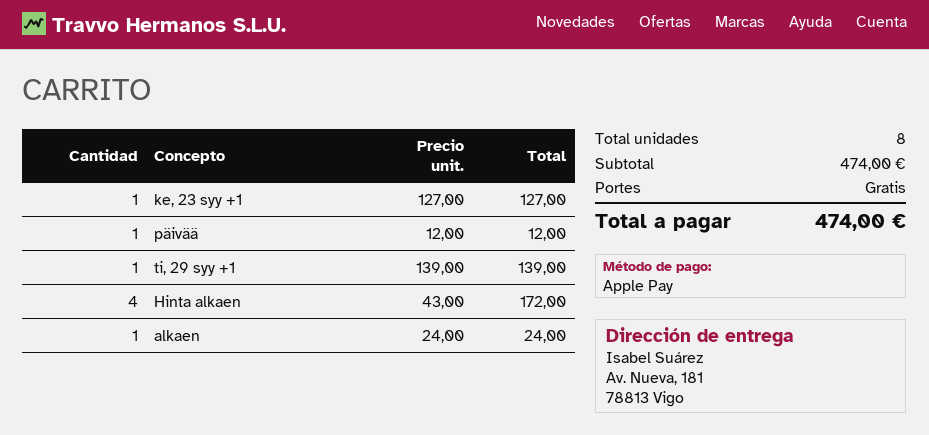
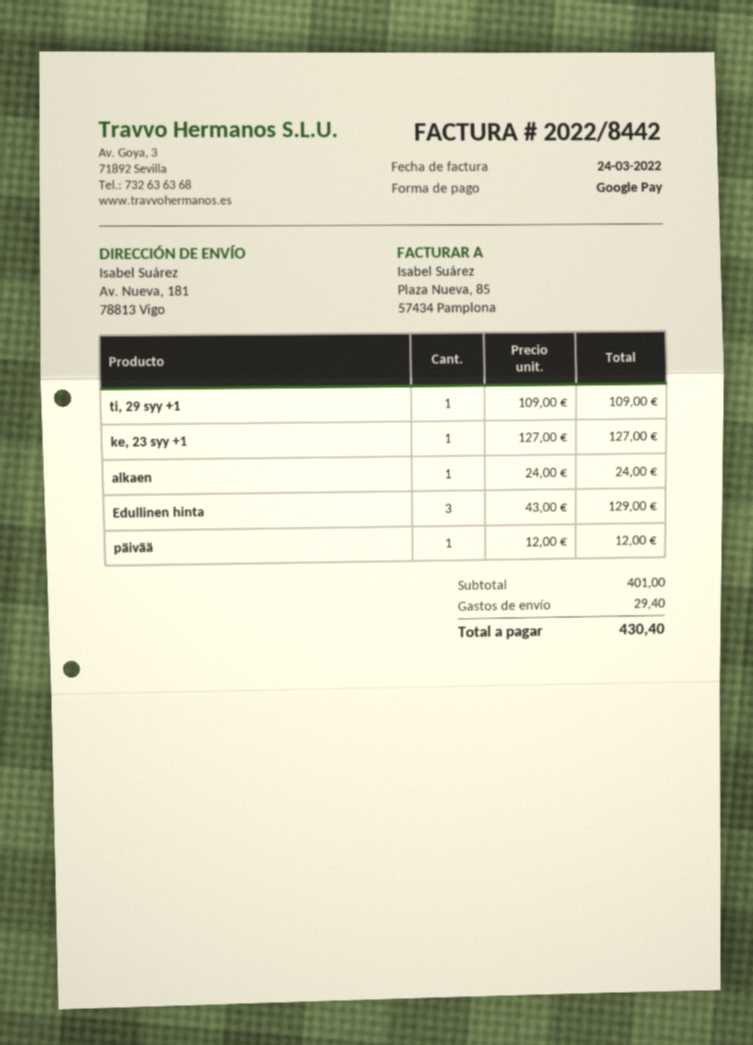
payment method: Apple Pay -> Google Pay
ti, 29 syy +1: 1 x 139.00 = 139.00 -> 1 x 109.00 = 109.00
Hinta alkaen: 4 x 43.00 = 172.00 -> none
Edullinen hinta: none -> 3 x 43.00 = 129.00
subtotal: 474.00 -> 401.00
shipping: 0.00 -> 29.40
total: 474.00 -> 430.40

